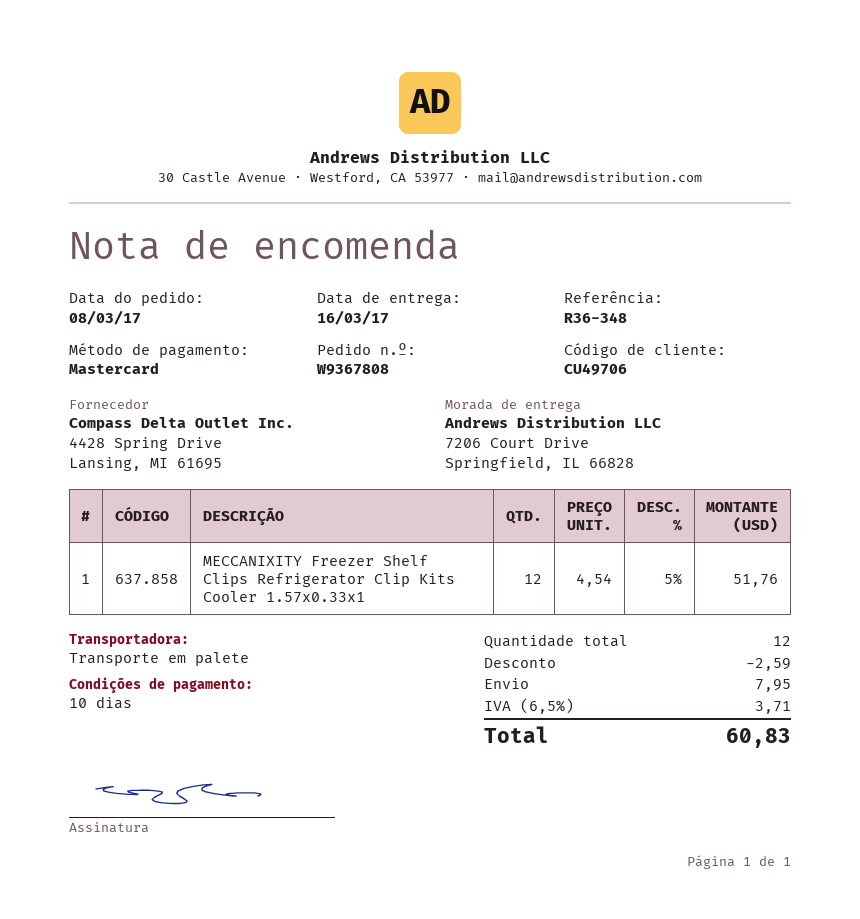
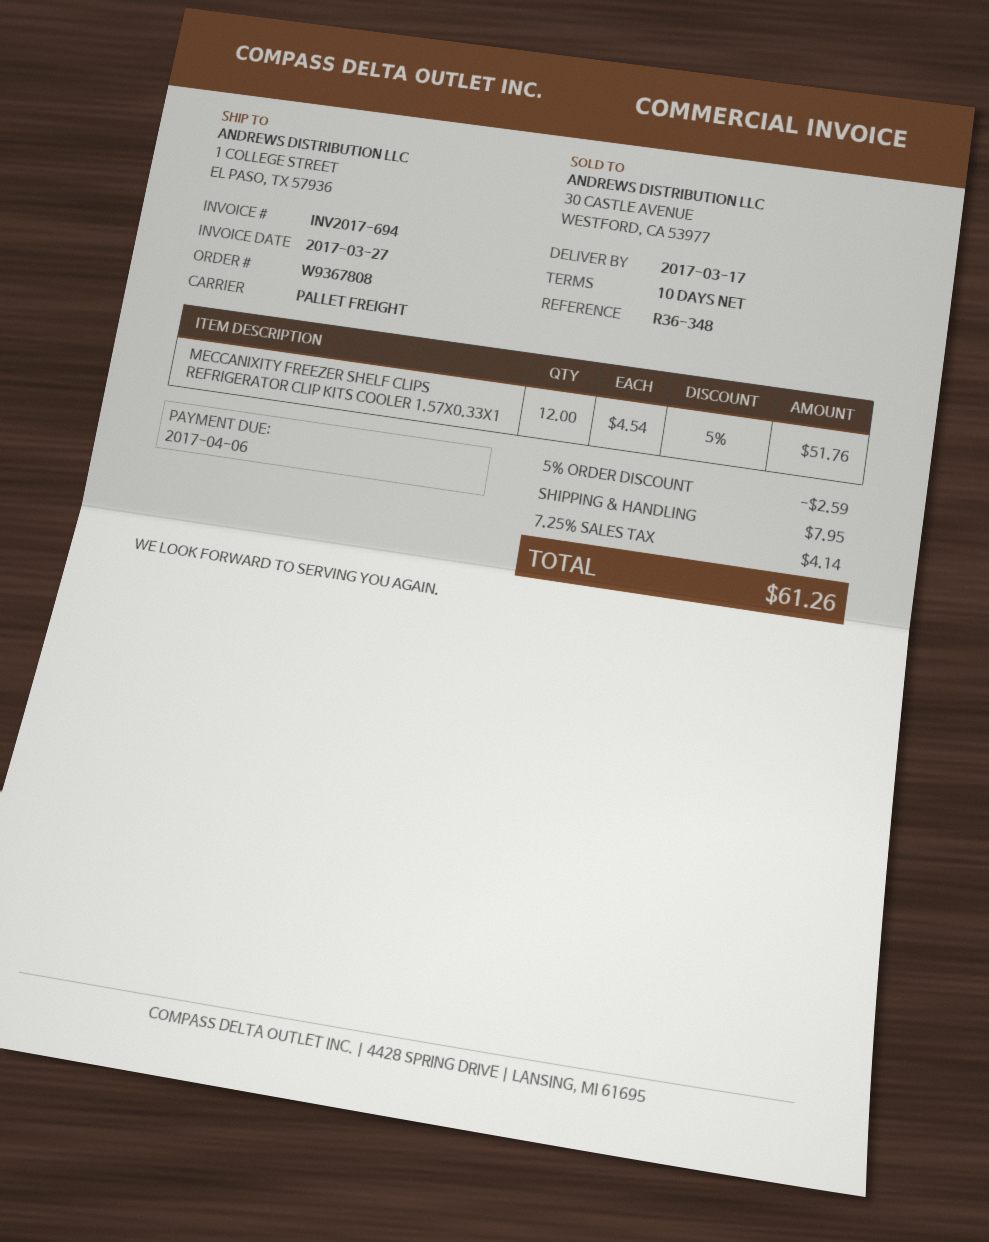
delivery date: 2017-03-16 -> 2017-03-17
ship to: 7206 Court Drive, Springfield, IL 66828 -> 1 COLLEGE STREET, EL PASO, TX 57936
tax: 6.5% = 3.71 -> 7.25% = 4.14
total: 60.83 -> 61.26

